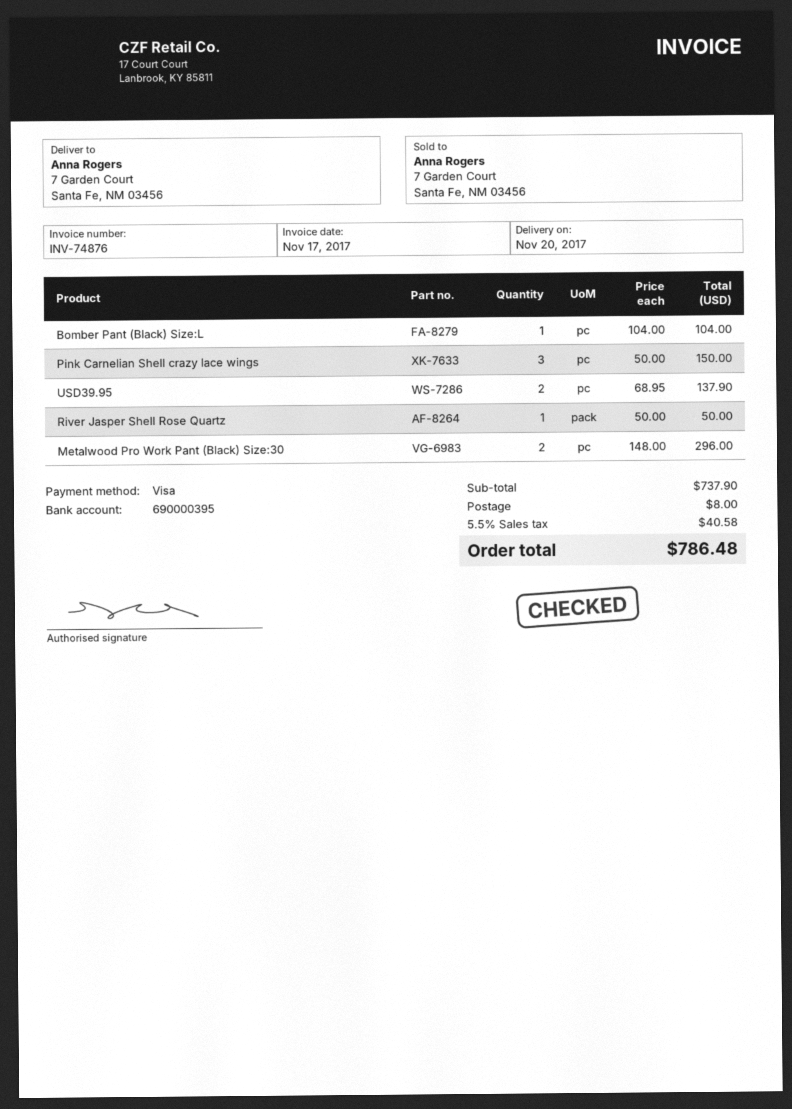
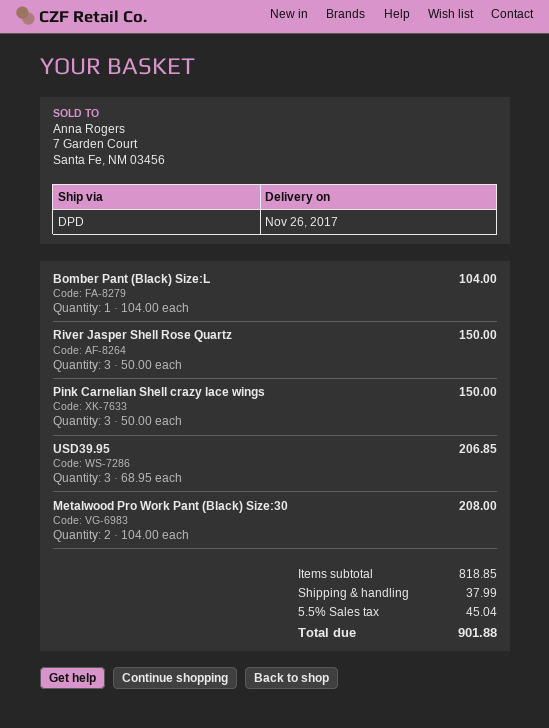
delivery date: 2017-11-20 -> 2017-11-26
USD39.95: 2 x 68.95 = 137.90 -> 3 x 68.95 = 206.85
River Jasper Shell Rose Quartz: 1 x 50.00 = 50.00 -> 3 x 50.00 = 150.00
Metalwood Pro Work Pant (Black) Size:30: 2 x 148.00 = 296.00 -> 2 x 104.00 = 208.00
subtotal: 737.90 -> 818.85
shipping: 8.00 -> 37.99
tax: 5.5% = 40.58 -> 5.5% = 45.04
total: 786.48 -> 901.88

